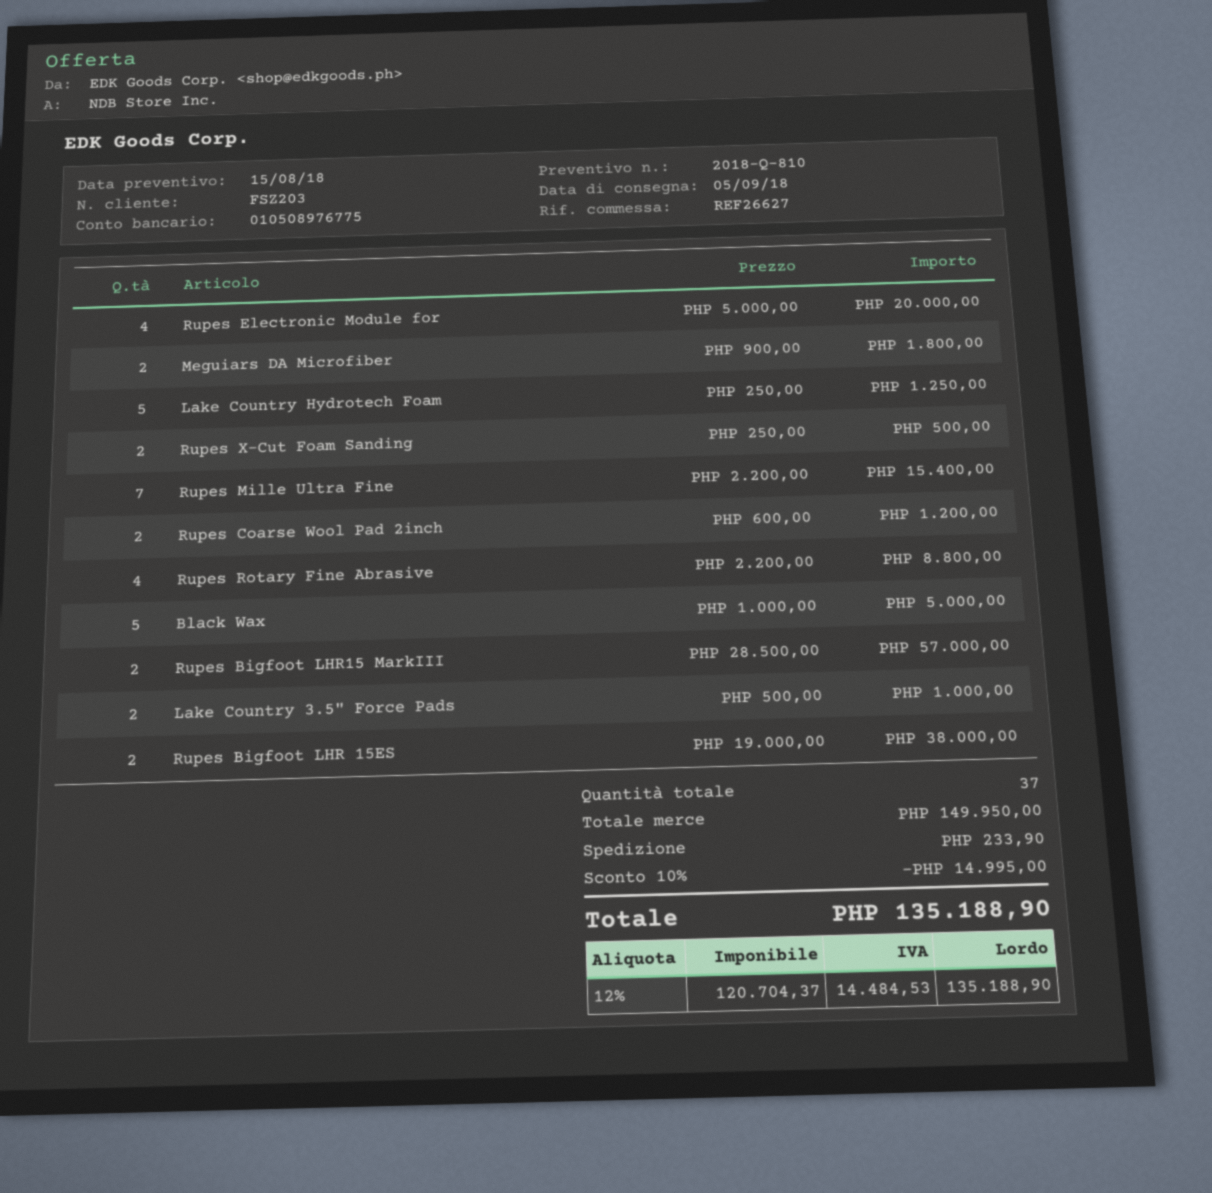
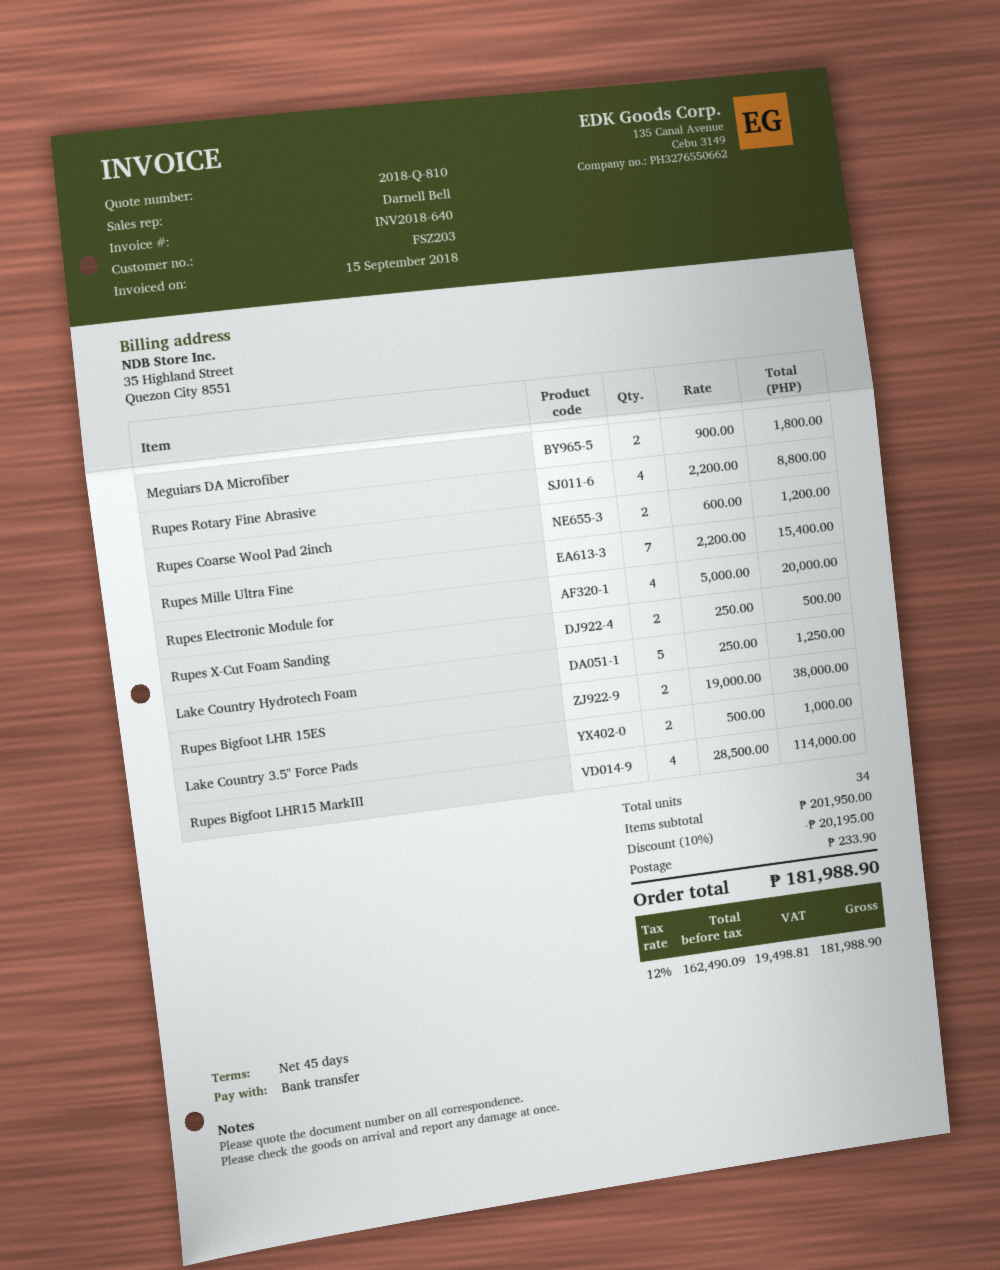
Black Wax: 5 x 1000.00 = 5000.00 -> none
Rupes Bigfoot LHR15 MarkIII: 2 x 28500.00 = 57000.00 -> 4 x 28500.00 = 114000.00
total quantity: 37 -> 34
subtotal: 149950.00 -> 201950.00
discount: 10% = 14995.00 -> 10% = 20195.00
net: 120704.37 -> 162490.09
tax: 12% = 14484.53 -> 12% = 19498.81
total: 135188.90 -> 181988.90

